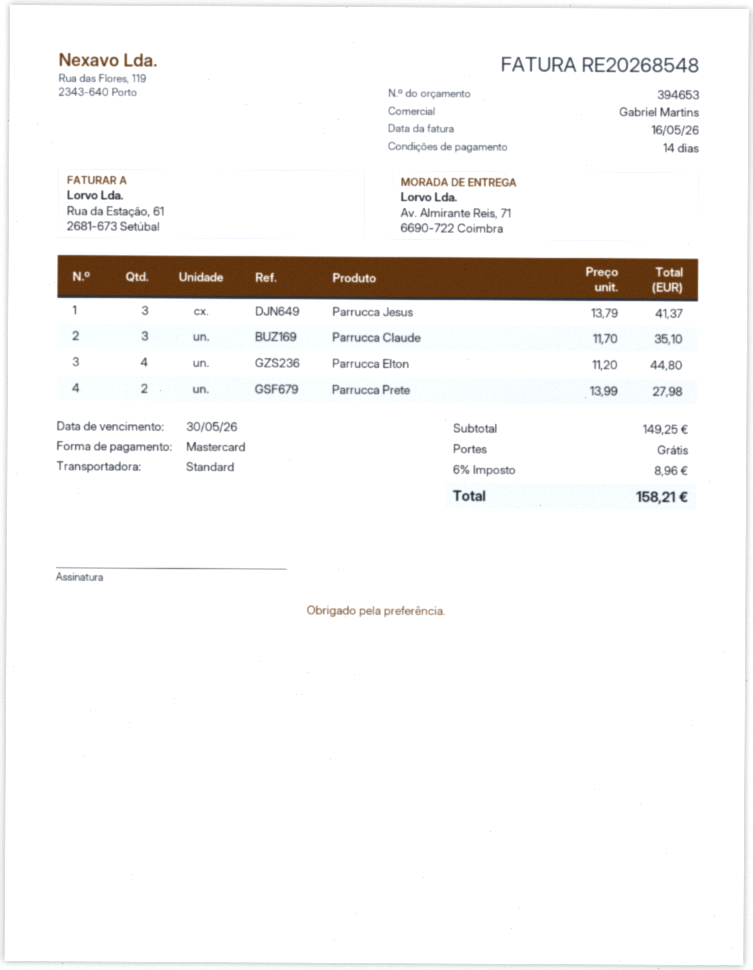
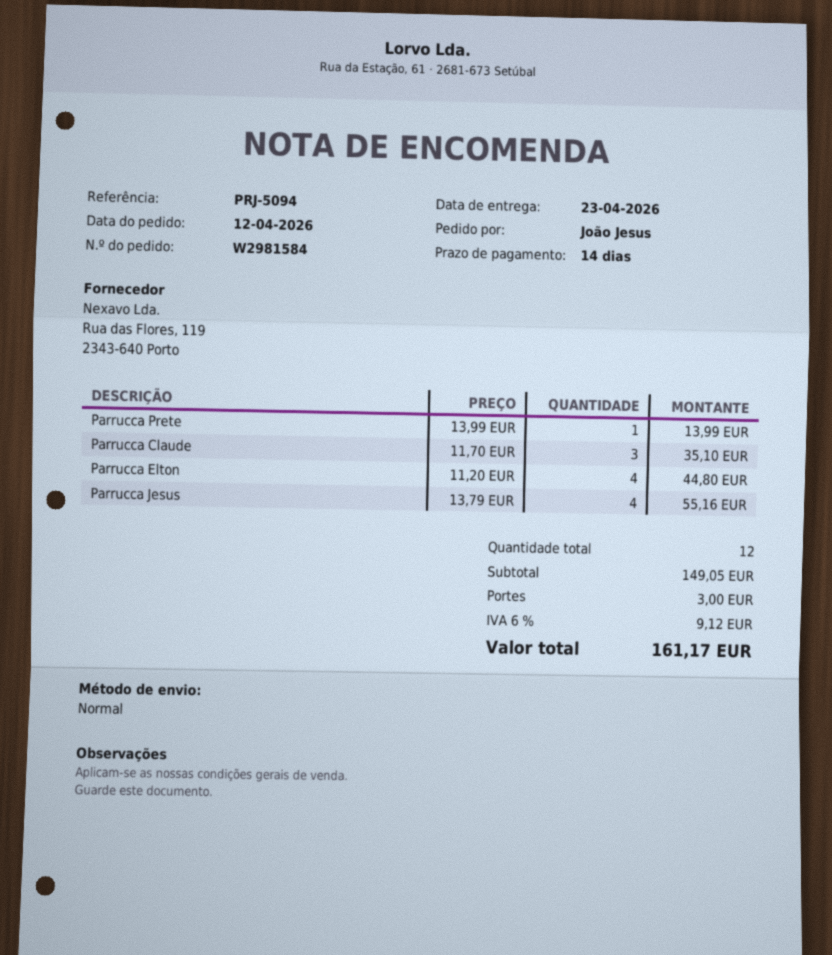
Parrucca Jesus: 3 x 13.79 = 41.37 -> 4 x 13.79 = 55.16
Parrucca Prete: 2 x 13.99 = 27.98 -> 1 x 13.99 = 13.99
subtotal: 149.25 -> 149.05
shipping: 0.00 -> 3.00
tax: 6% = 8.96 -> 6% = 9.12
total: 158.21 -> 161.17

